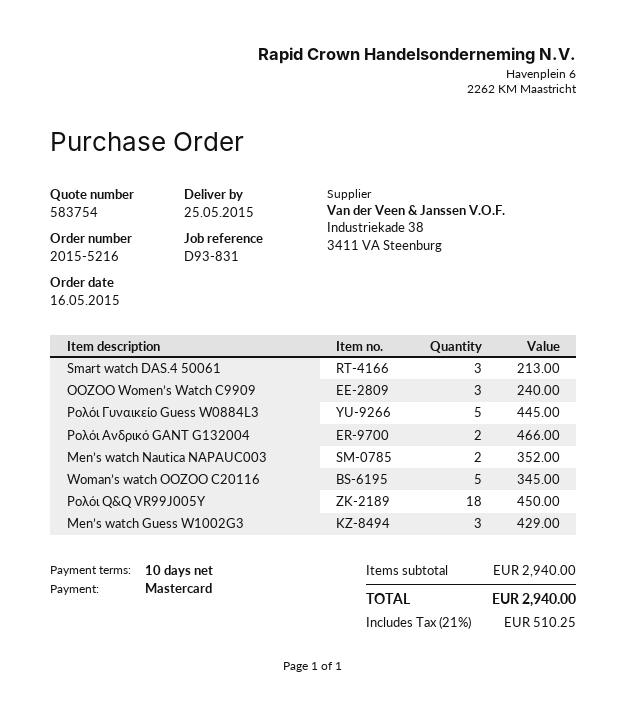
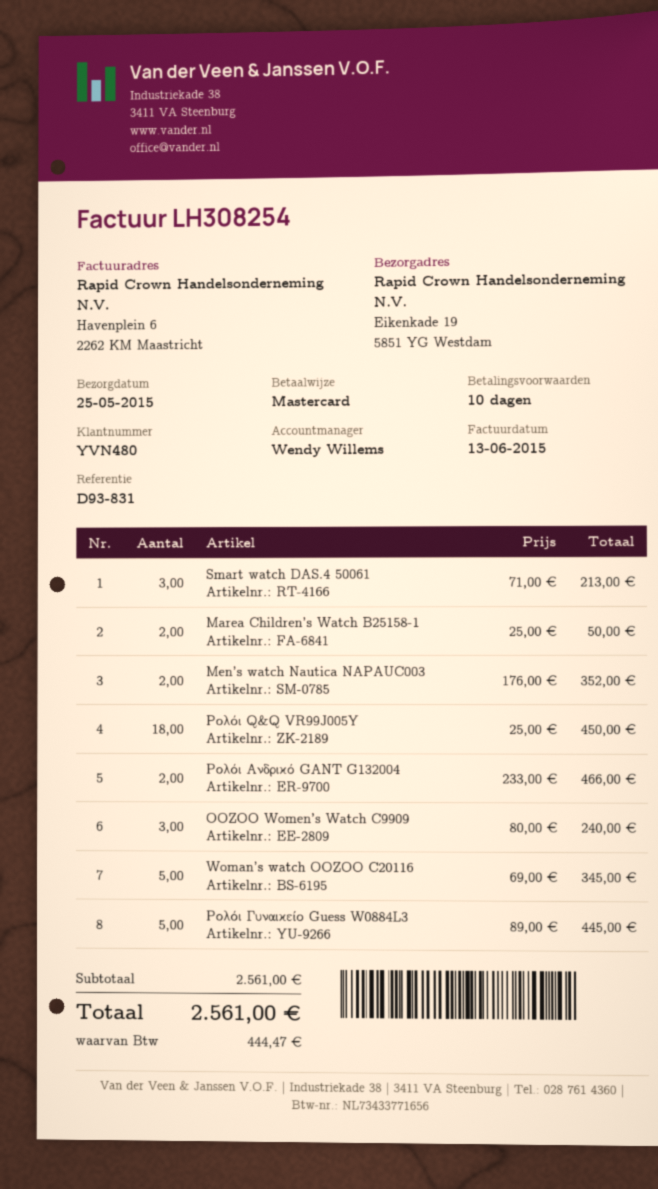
Men’s watch Guess W1002G3: 3 for 429.00 -> none
Marea Children’s Watch B25158-1: none -> 2 for 50.00
subtotal: 2940.00 -> 2561.00
tax: 510.25 -> 444.47
total: 2940.00 -> 2561.00

